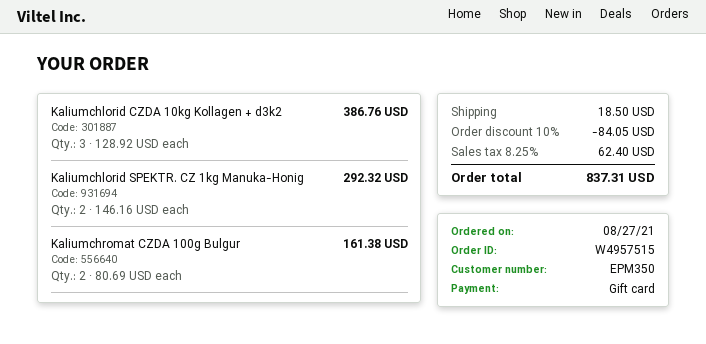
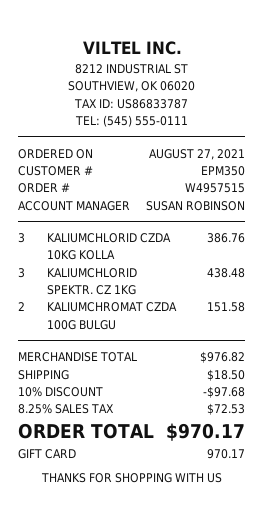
Kaliumchlorid SPEKTR. CZ 1kg Manuka-Honig: 2 for 292.32 -> 3 for 438.48
Kaliumchromat CZDA 100g Bulgur: 2 for 161.38 -> 2 for 151.58
discount: 10% = 84.05 -> 10% = 97.68
tax: 8.25% = 62.40 -> 8.25% = 72.53
total: 837.31 -> 970.17

